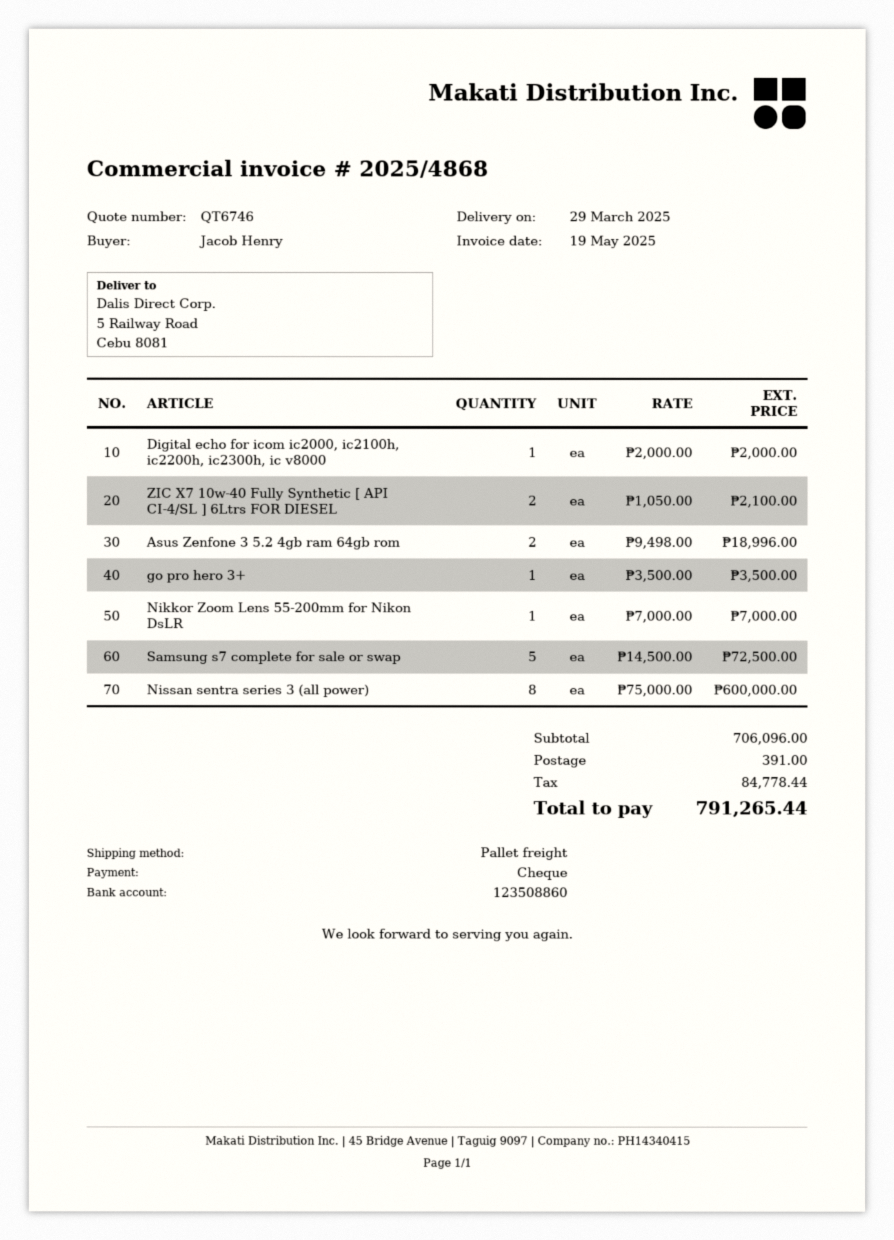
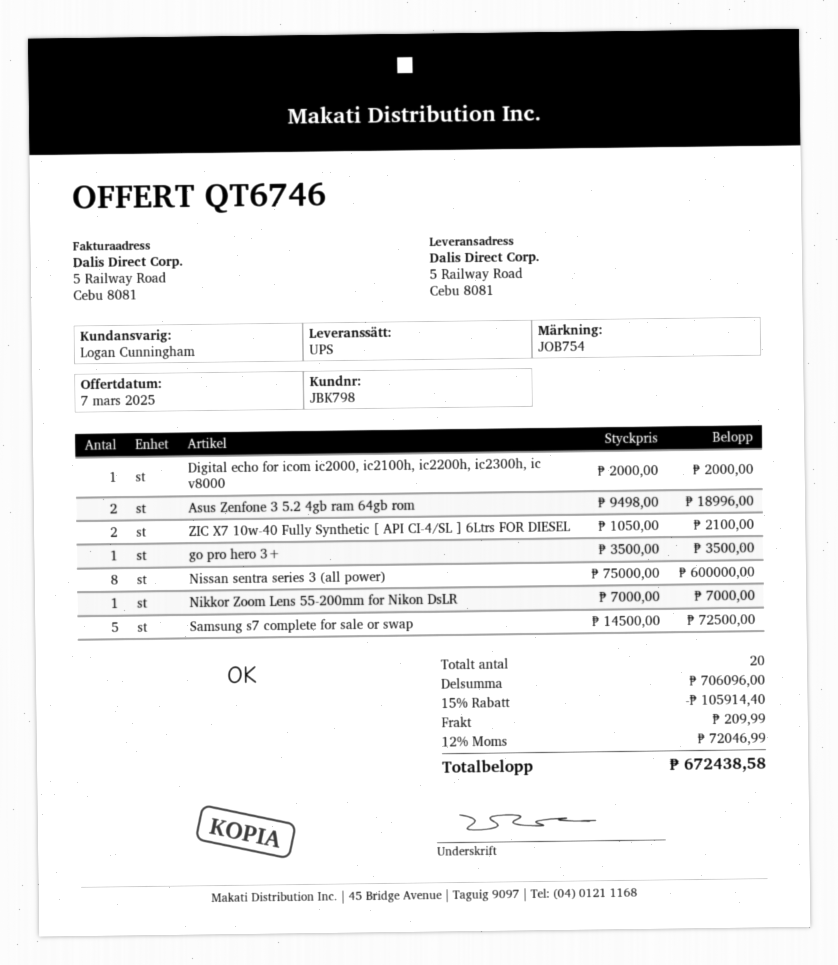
shipping method: pallet freight -> UPS
discount: none -> 15% = 105914.40
shipping: 391.00 -> 209.99
tax: 84778.44 -> 72046.99
total: 791265.44 -> 672438.58

